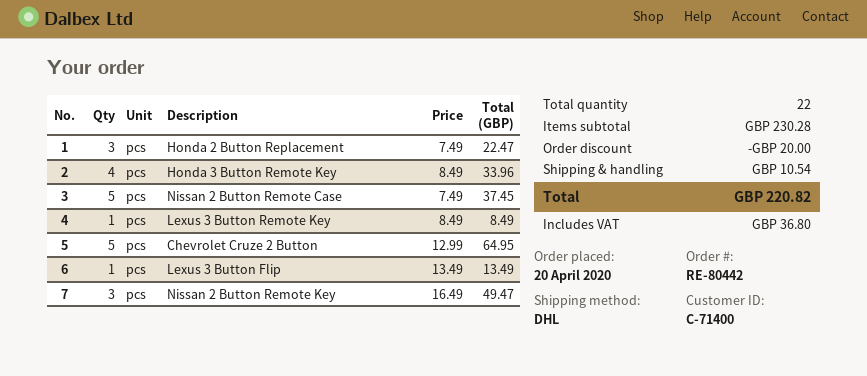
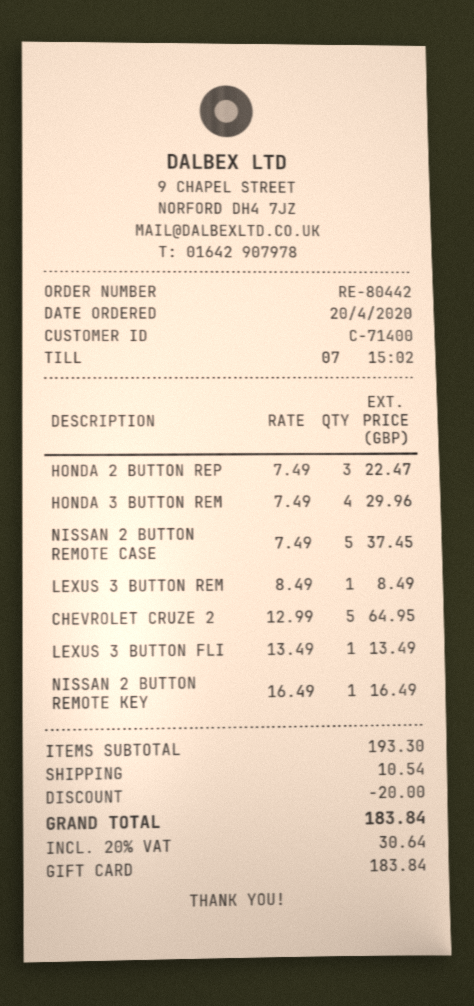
Honda 3 Button Remote Key: 4 x 8.49 = 33.96 -> 4 x 7.49 = 29.96
Nissan 2 Button Remote Key: 3 x 16.49 = 49.47 -> 1 x 16.49 = 16.49
subtotal: 230.28 -> 193.30
tax: 36.80 -> 30.64
total: 220.82 -> 183.84

